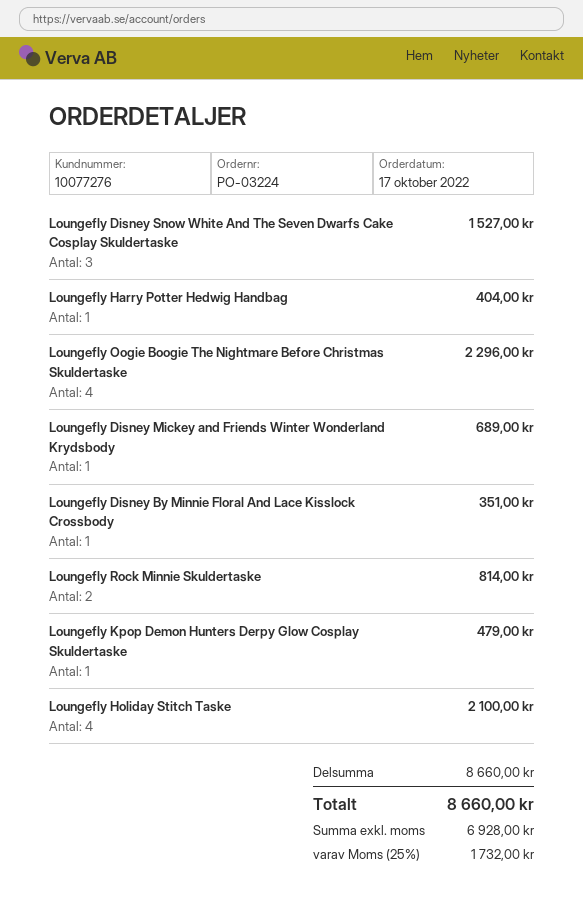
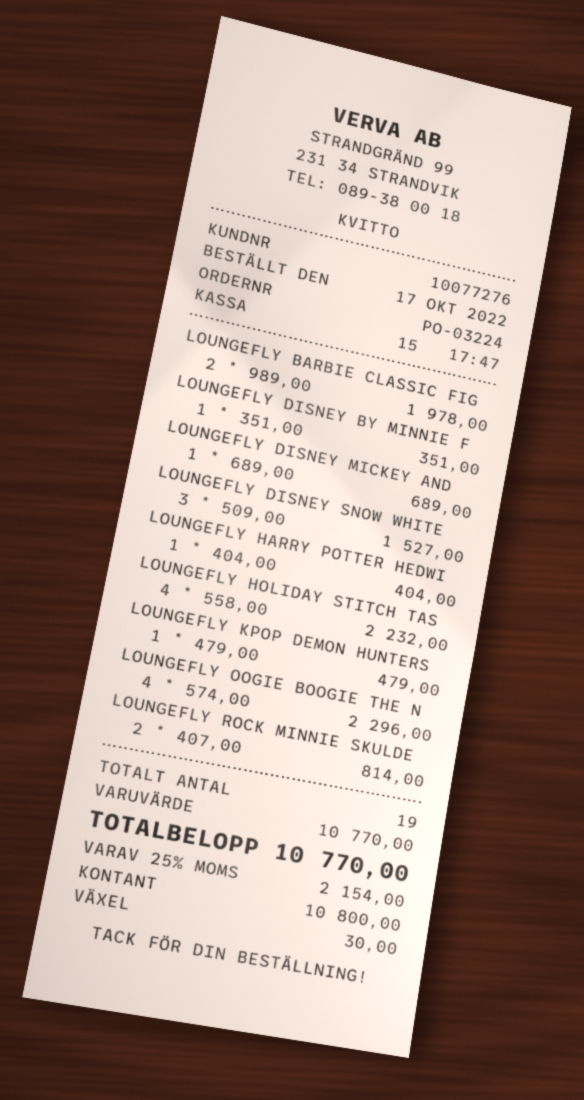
Loungefly Holiday Stitch Taske: 4 for 2100.00 -> 4 for 2232.00
LOUNGEFLY BARBIE CLASSIC FIG: none -> 2 for 1978.00
subtotal: 8660.00 -> 10770.00
tax: 25% = 1732.00 -> 25% = 2154.00
total: 8660.00 -> 10770.00

